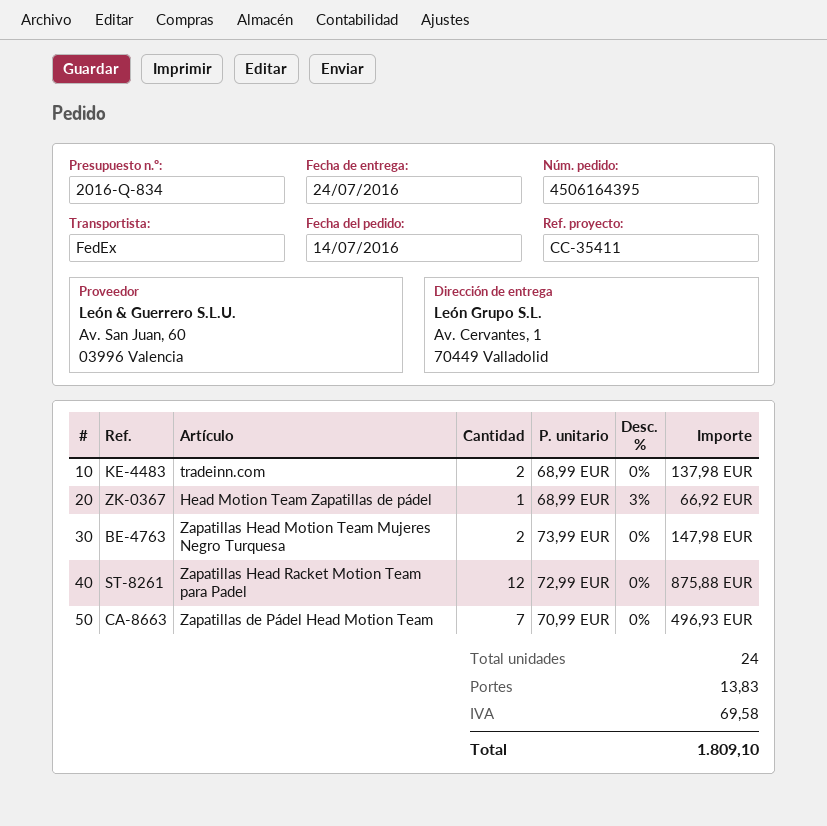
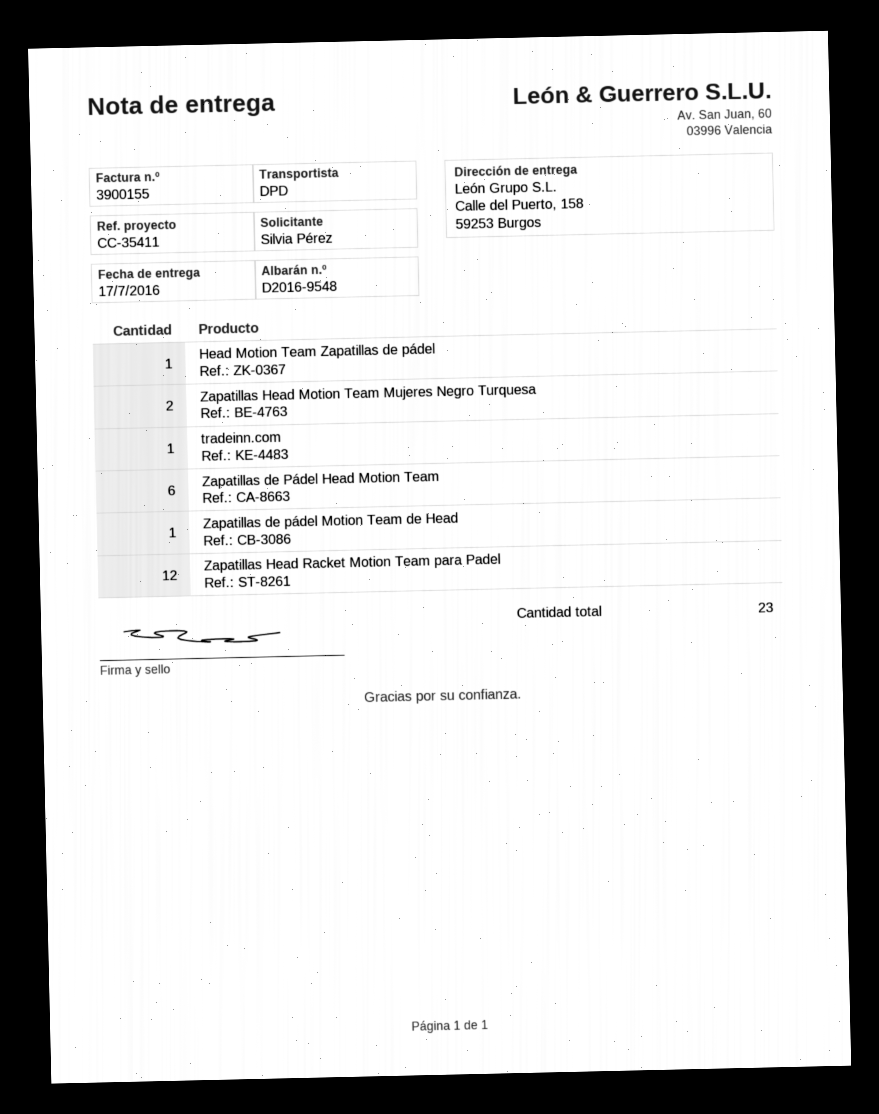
delivery date: 2016-07-24 -> 2016-07-17
shipping method: FedEx -> DPD
ship to: Av. Cervantes, 1, 70449 Valladolid -> Calle del Puerto, 158, 59253 Burgos
tradeinn.com: 2 -> 1
Zapatillas de Pádel Head Motion Team: 7 -> 6
Zapatillas de pádel Motion Team de Head: none -> 1
total quantity: 24 -> 23

